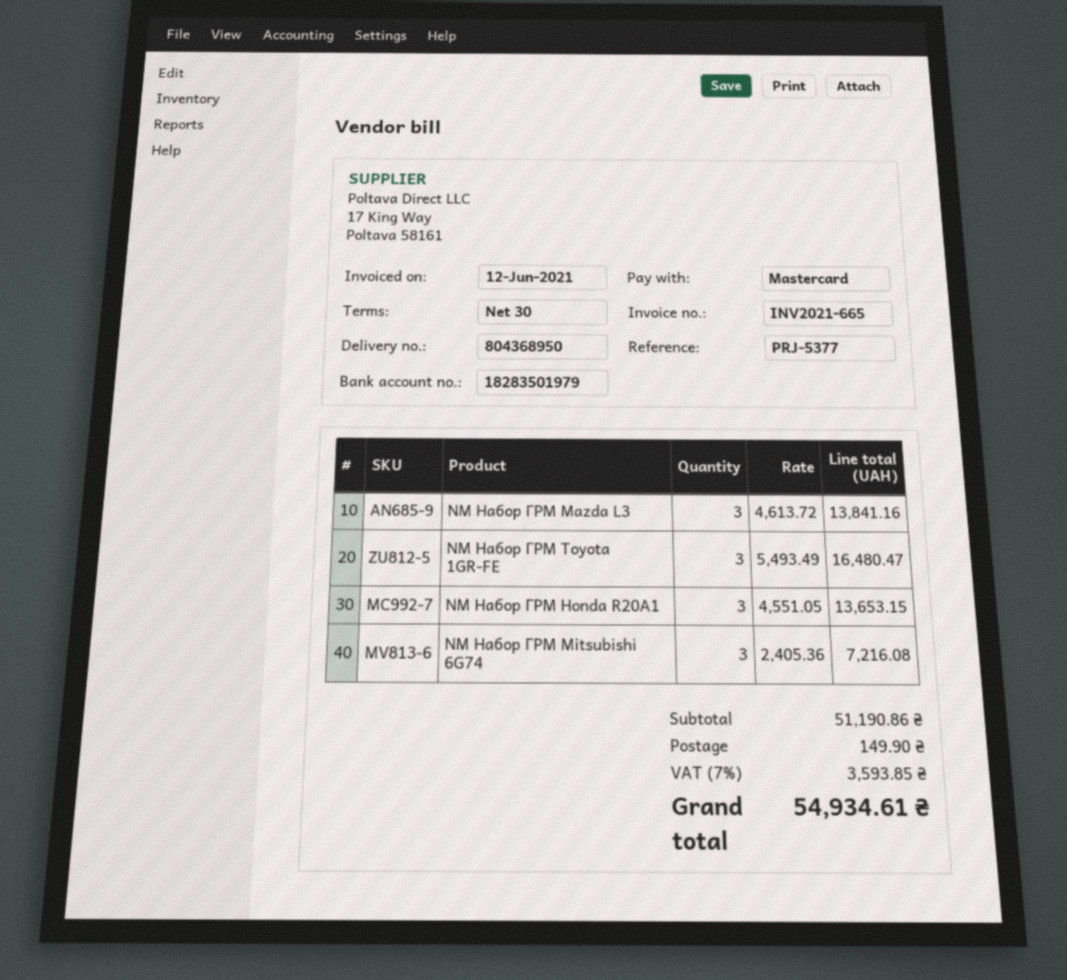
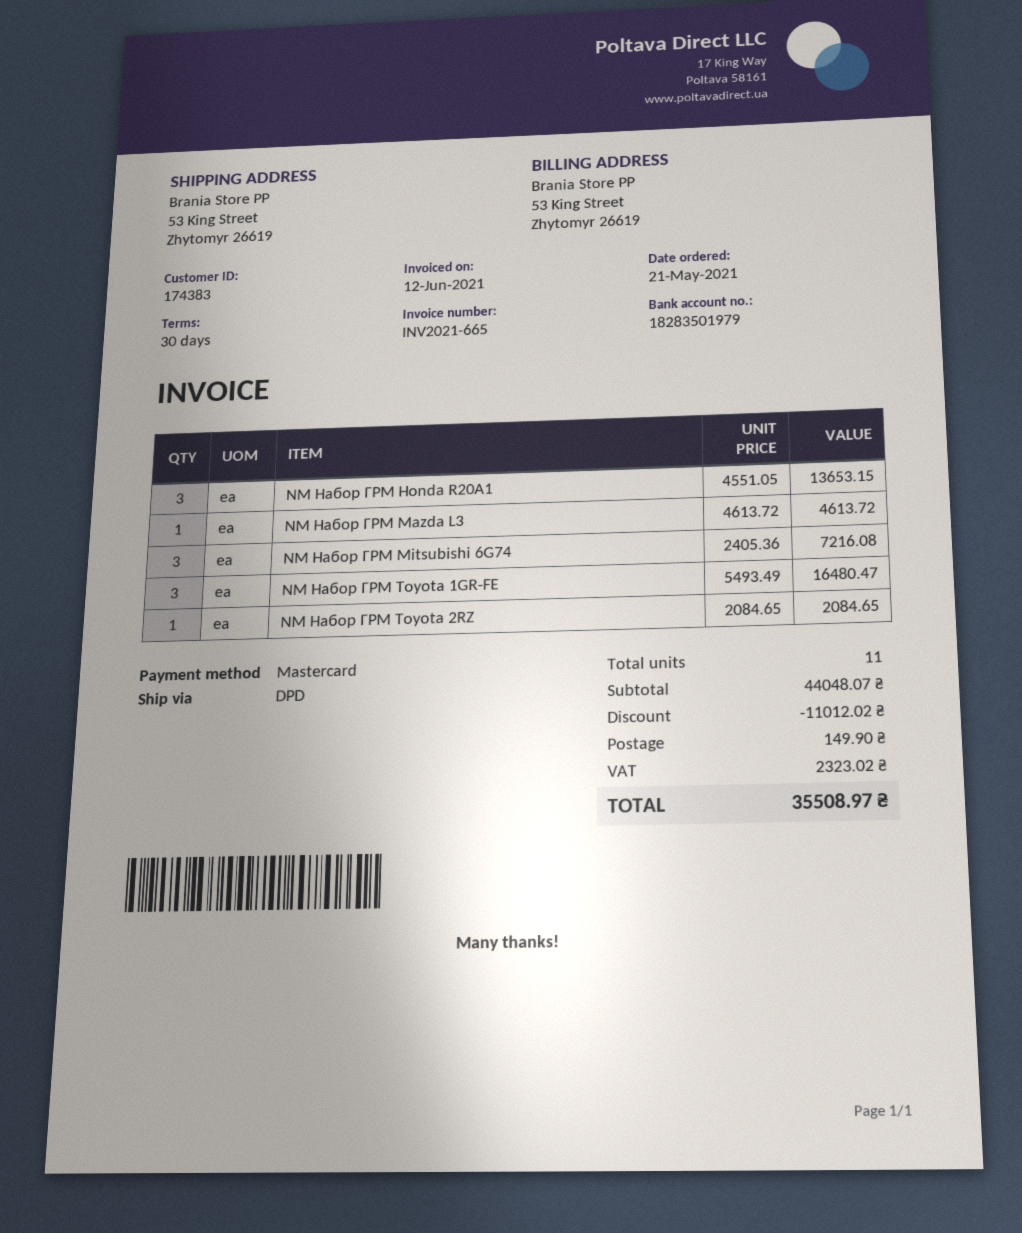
NM Набор ГРМ Mazda L3: 3 x 4613.72 = 13841.16 -> 1 x 4613.72 = 4613.72
NM Набор ГРМ Toyota 2RZ: none -> 1 x 2084.65 = 2084.65
subtotal: 51190.86 -> 44048.07
discount: none -> 11012.02
tax: 3593.85 -> 2323.02
total: 54934.61 -> 35508.97

